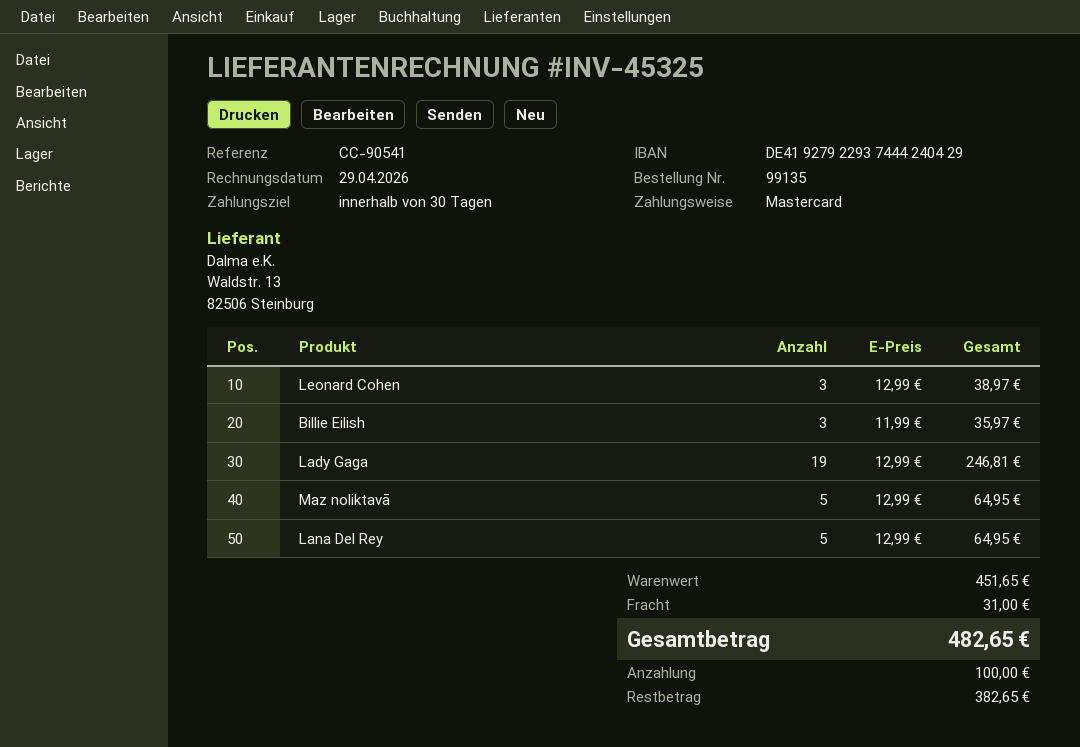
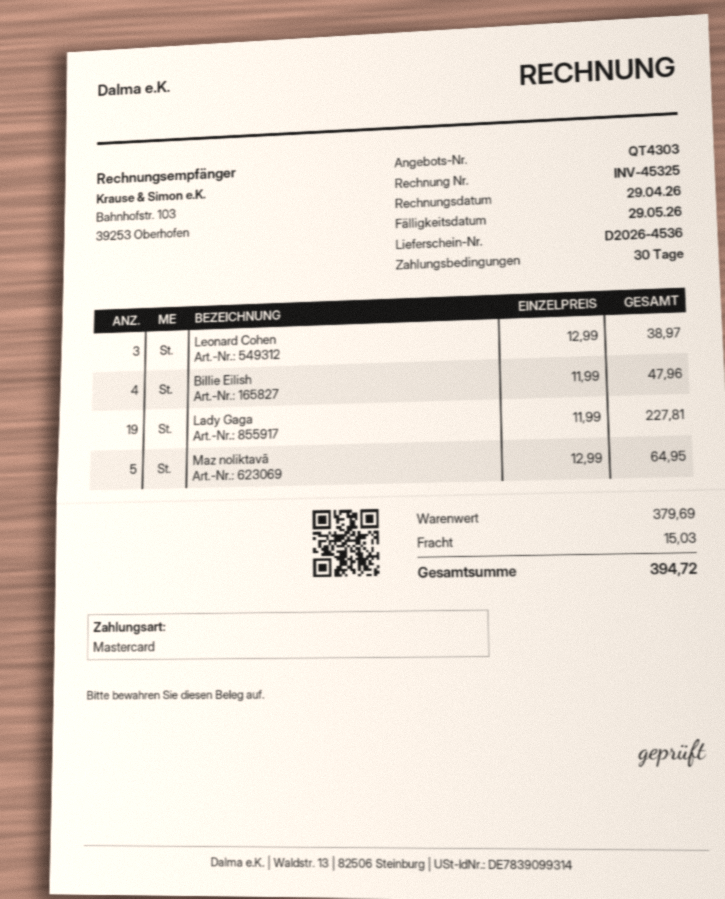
Billie Eilish: 3 x 11.99 = 35.97 -> 4 x 11.99 = 47.96
Lady Gaga: 19 x 12.99 = 246.81 -> 19 x 11.99 = 227.81
Lana Del Rey: 5 x 12.99 = 64.95 -> none
subtotal: 451.65 -> 379.69
shipping: 31.00 -> 15.03
total: 482.65 -> 394.72

